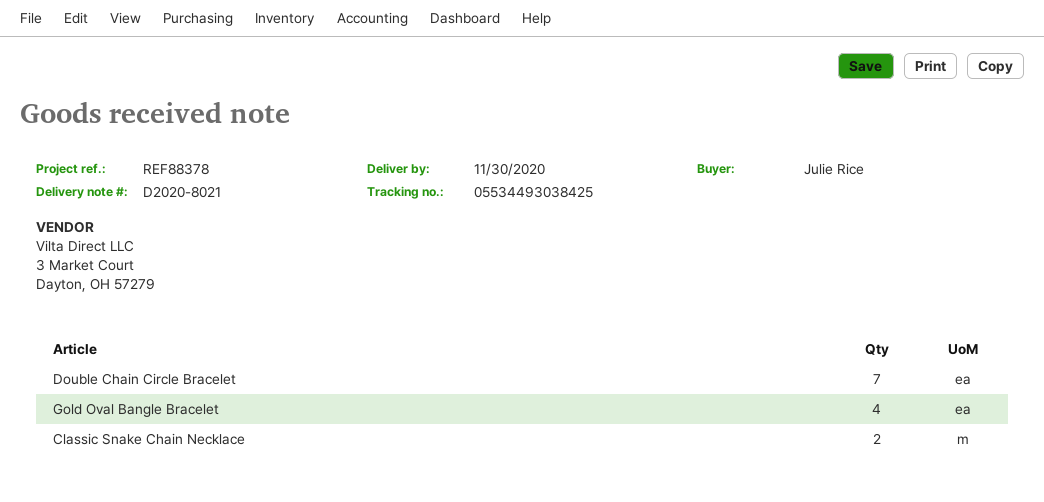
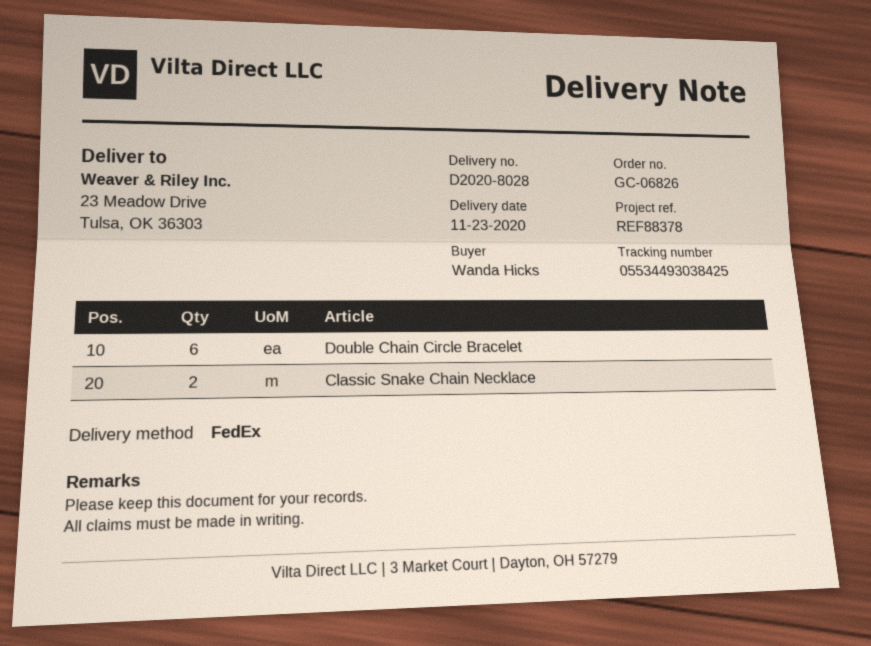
delivery note number: D2020-8021 -> D2020-8028
delivery date: 2020-11-30 -> 2020-11-23
ordered by: Julie Rice -> Wanda Hicks
Double Chain Circle Bracelet: 7 -> 6
Gold Oval Bangle Bracelet: 4 -> none

